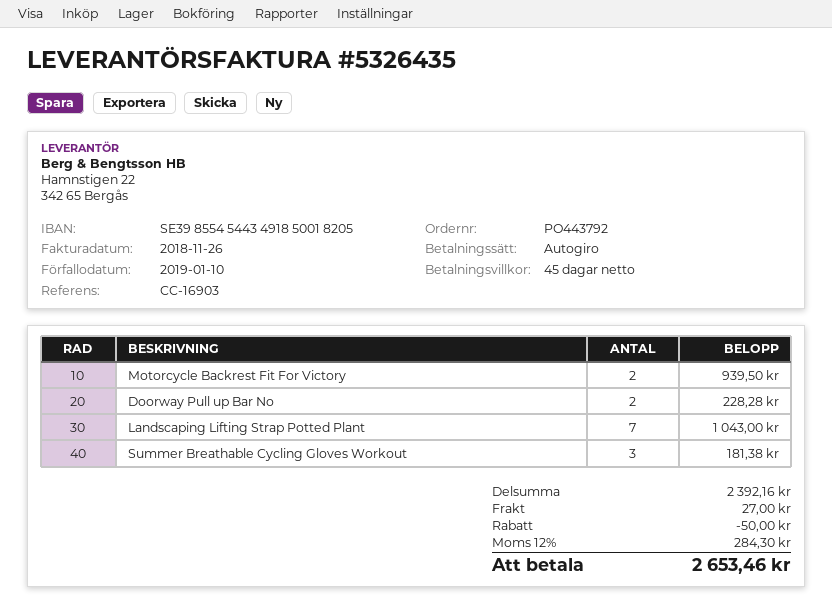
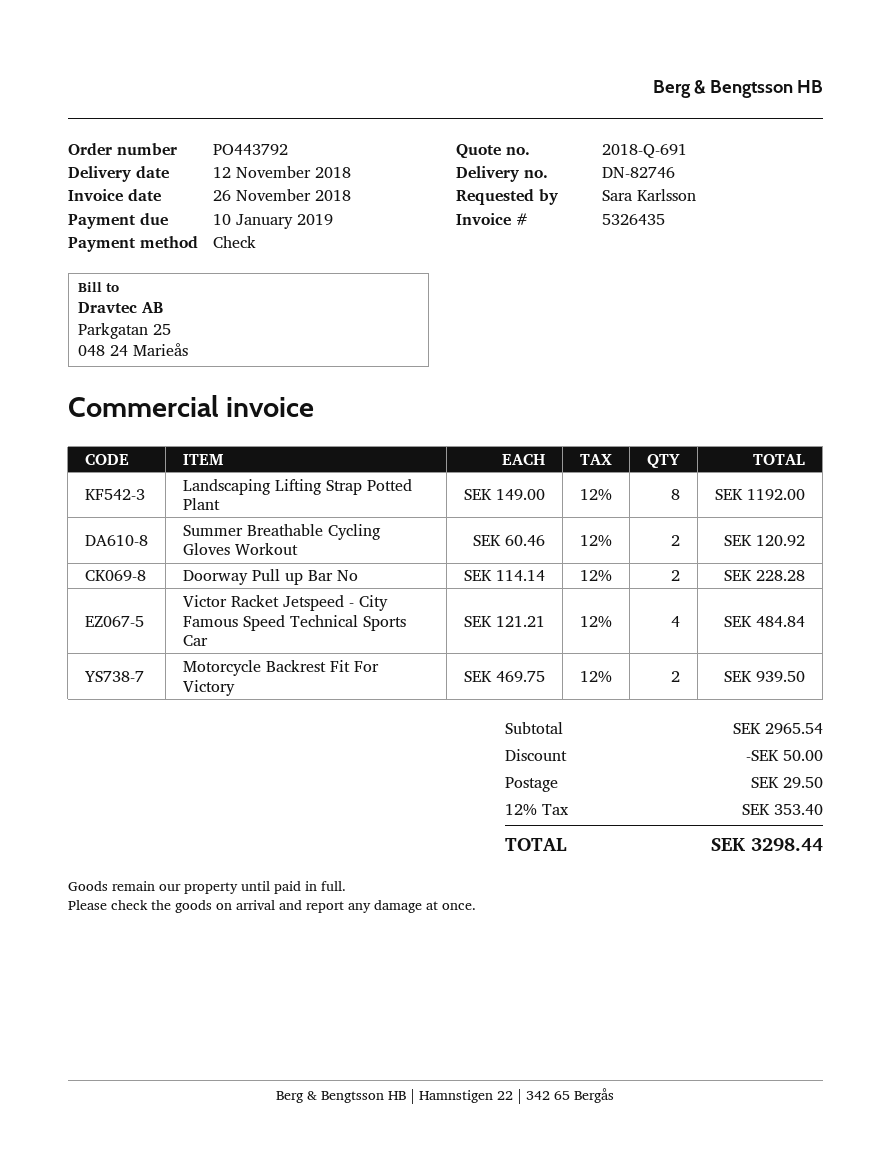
payment method: direct debit -> cheque
Landscaping Lifting Strap Potted Plant: 7 for 1043.00 -> 8 for 1192.00
Summer Breathable Cycling Gloves Workout: 3 for 181.38 -> 2 for 120.92
Victor Racket Jetspeed - City Famous Speed Technical Sports Car: none -> 4 for 484.84
subtotal: 2392.16 -> 2965.54
shipping: 27.00 -> 29.50
tax: 12% = 284.30 -> 12% = 353.40
total: 2653.46 -> 3298.44

